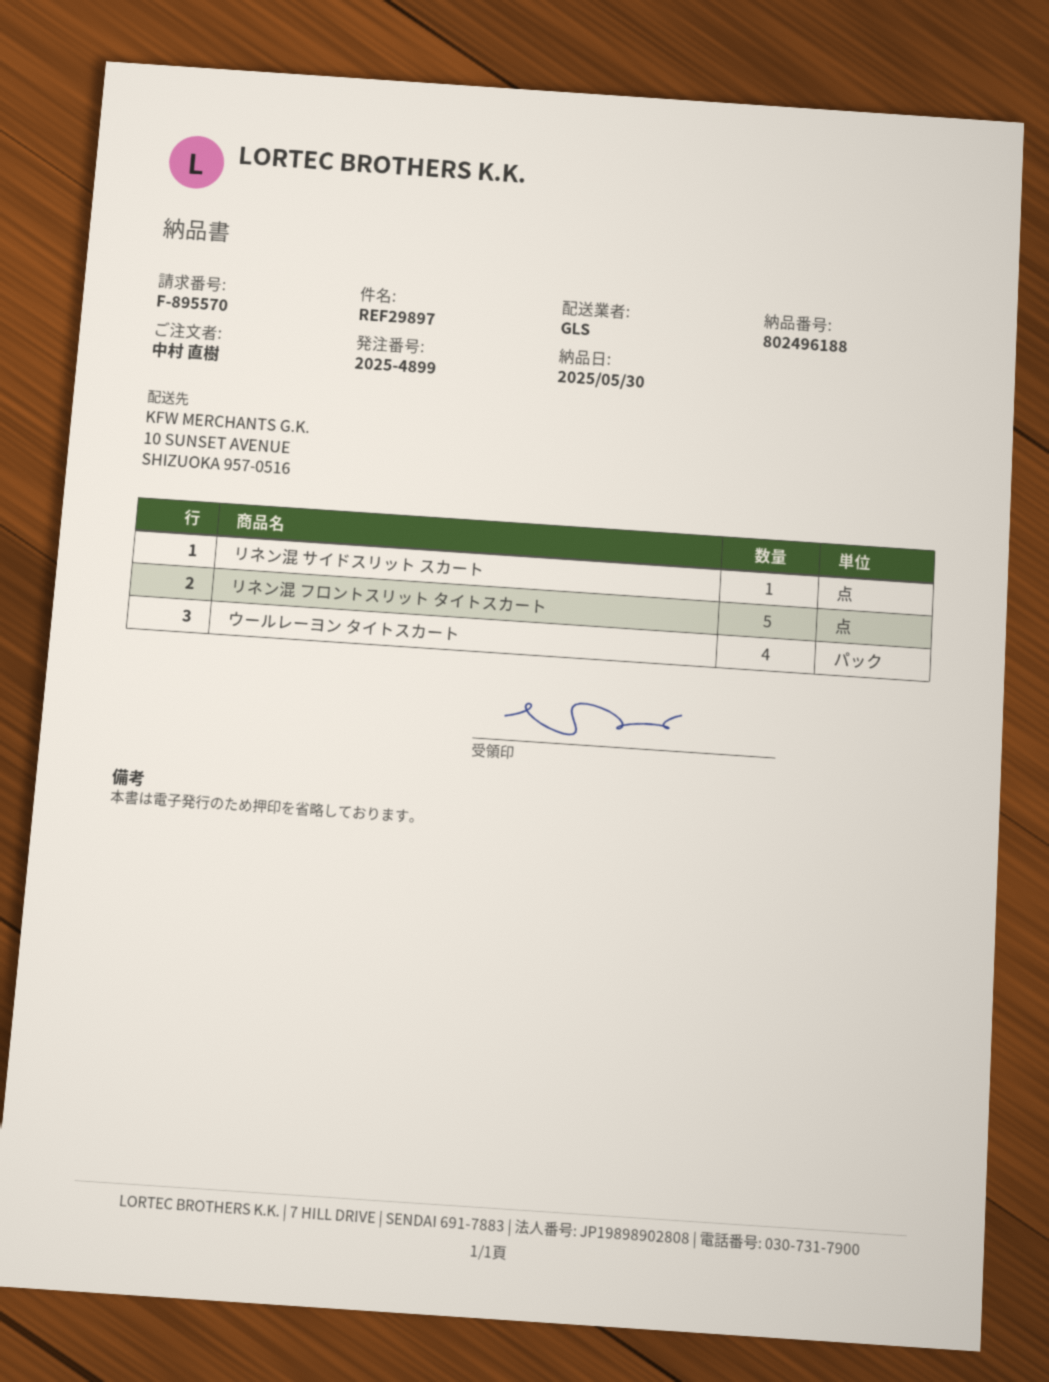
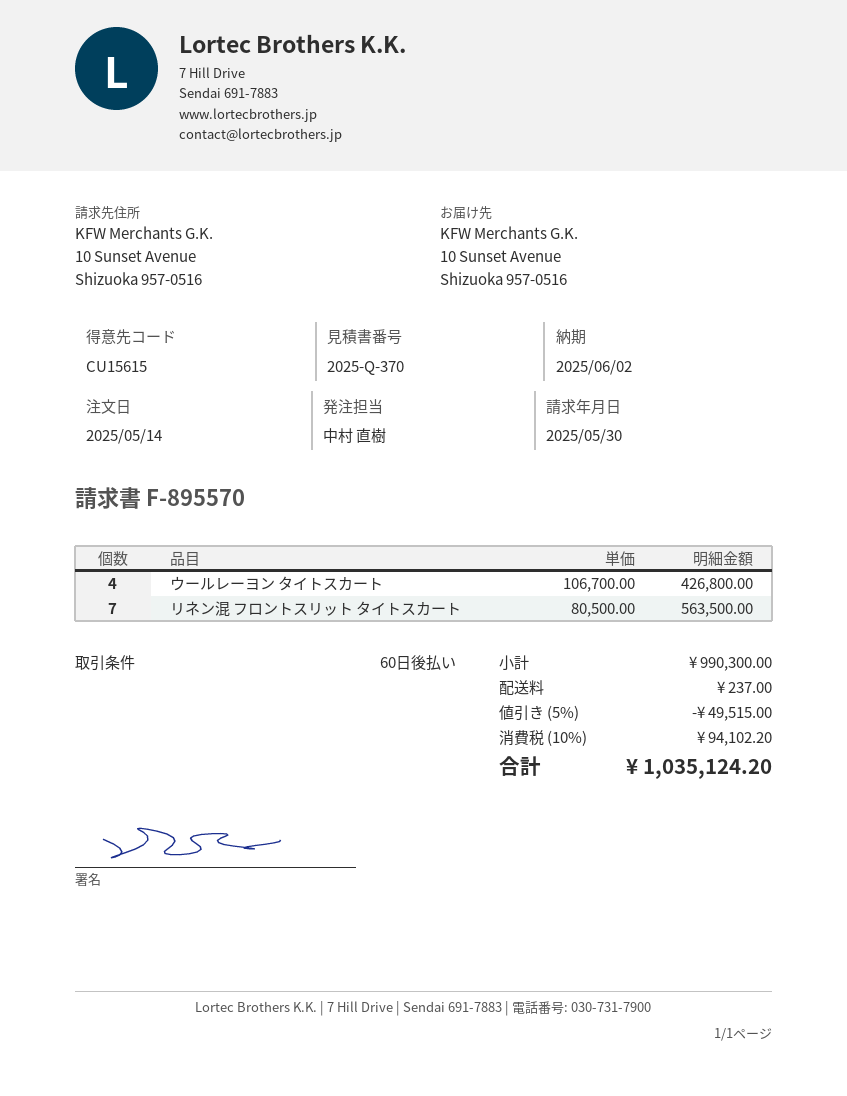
delivery date: 2025-05-30 -> 2025-06-02
リネン混 サイドスリット スカート: 1 -> none
リネン混 フロントスリット タイトスカート: 5 -> 7

